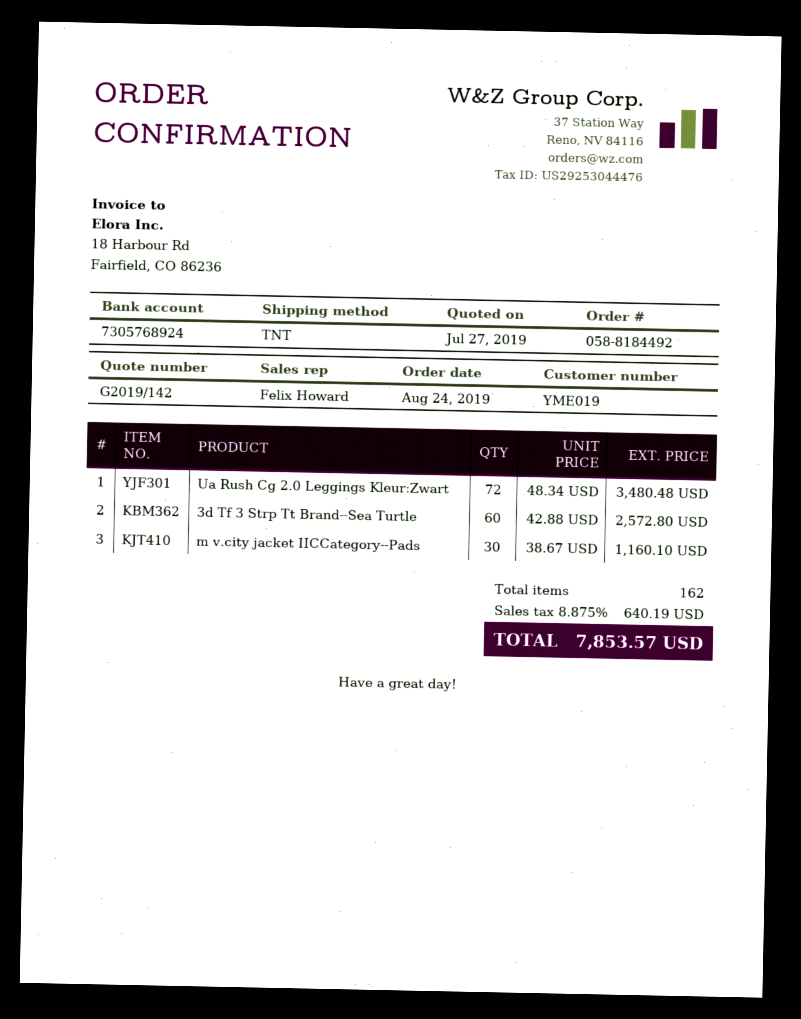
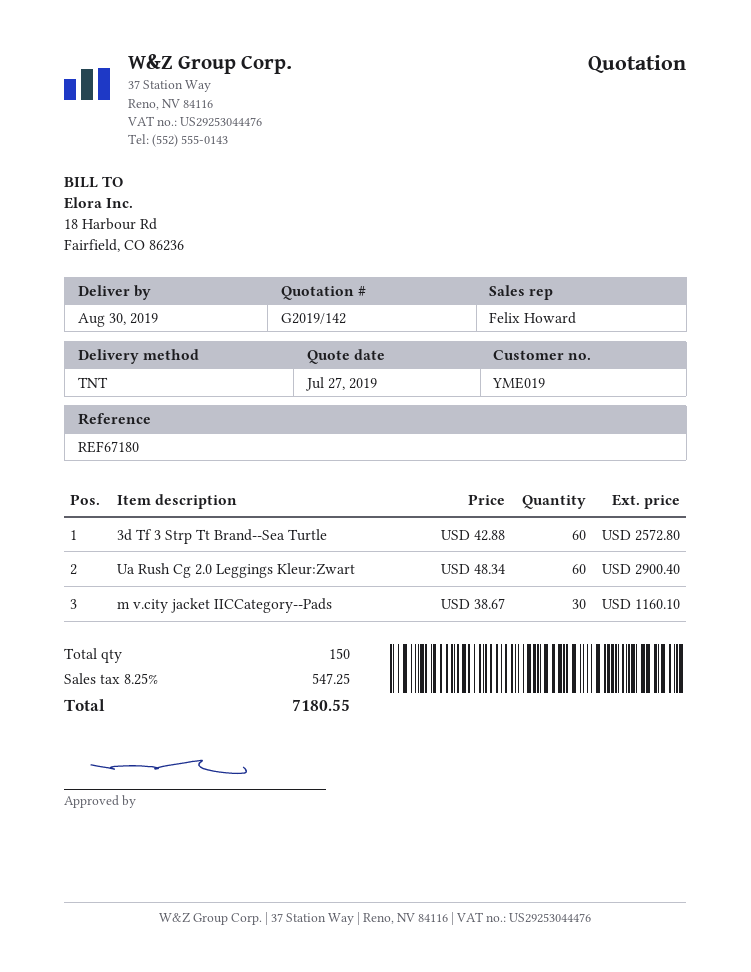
Ua Rush Cg 2.0 Leggings Kleur:Zwart: 72 x 48.34 = 3480.48 -> 60 x 48.34 = 2900.40
total quantity: 162 -> 150
tax: 8.875% = 640.19 -> 8.25% = 547.25
total: 7853.57 -> 7180.55

